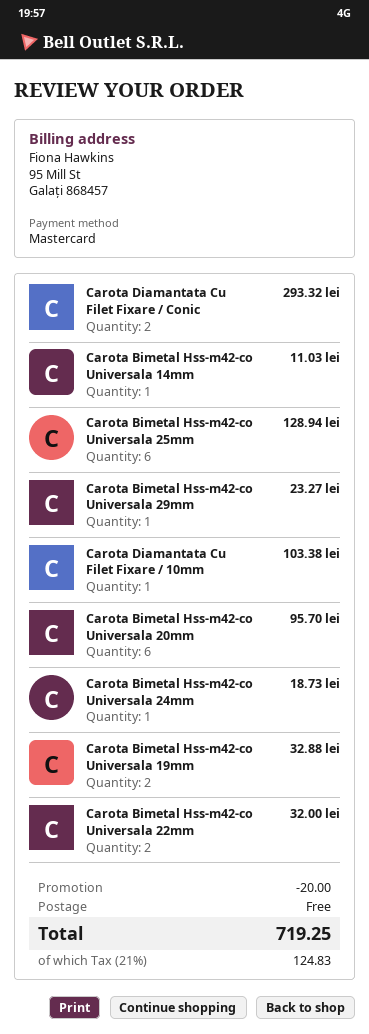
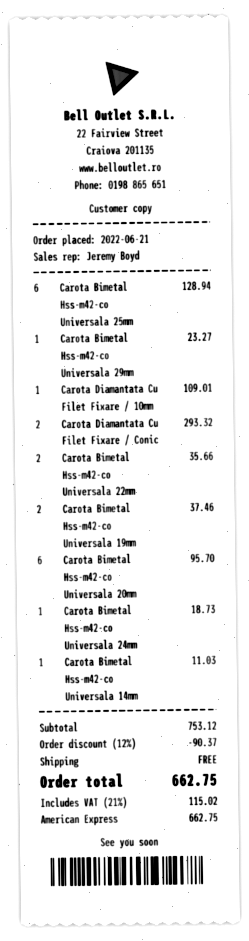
payment method: Mastercard -> American Express
Carota Diamantata Cu Filet Fixare / 10mm: 1 for 103.38 -> 1 for 109.01
Carota Bimetal Hss-m42-co Universala 19mm: 2 for 32.88 -> 2 for 37.46
Carota Bimetal Hss-m42-co Universala 22mm: 2 for 32.00 -> 2 for 35.66
discount: 20.00 -> 90.37
tax: 21% = 124.83 -> 21% = 115.02
total: 719.25 -> 662.75

